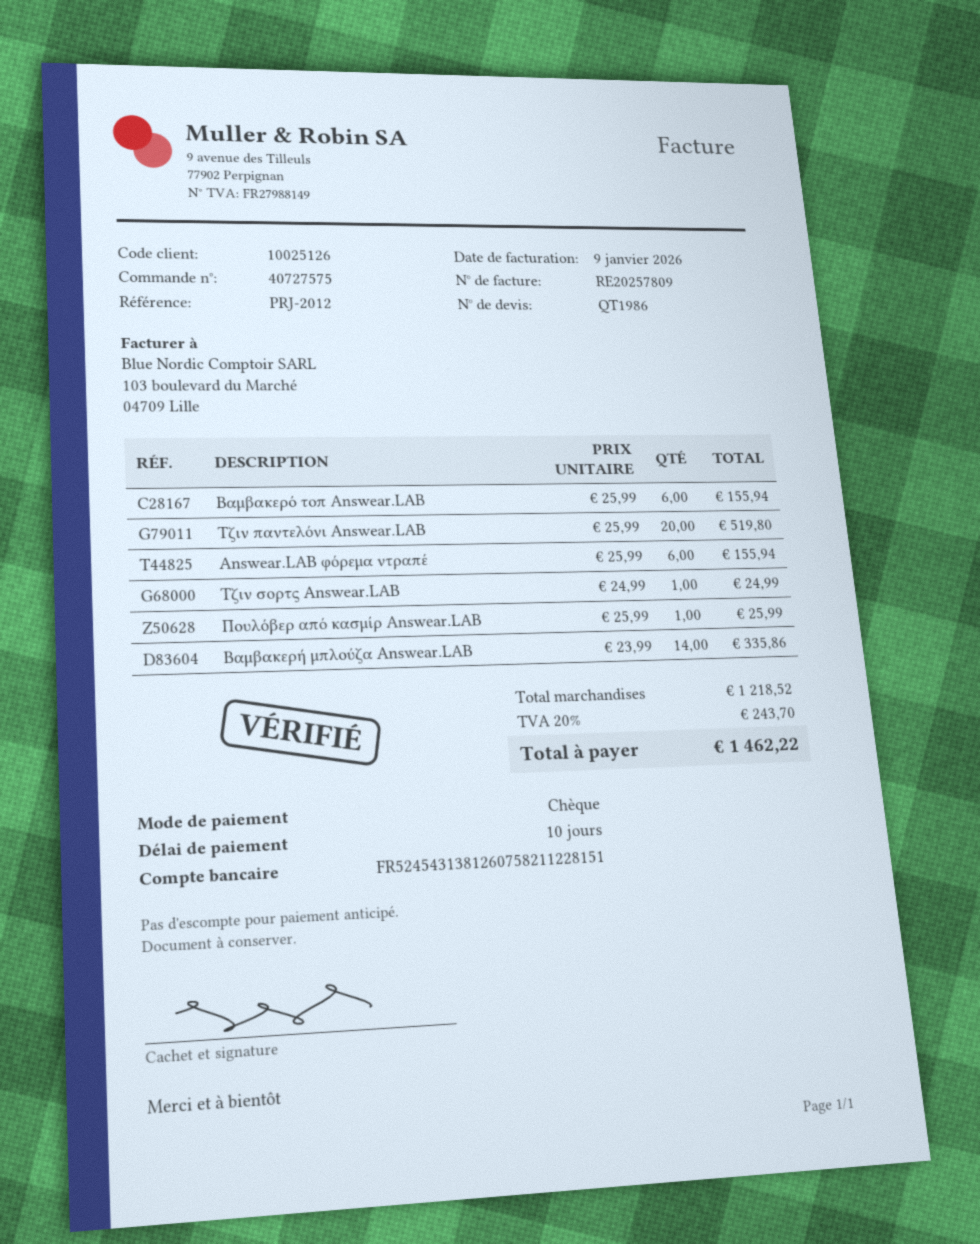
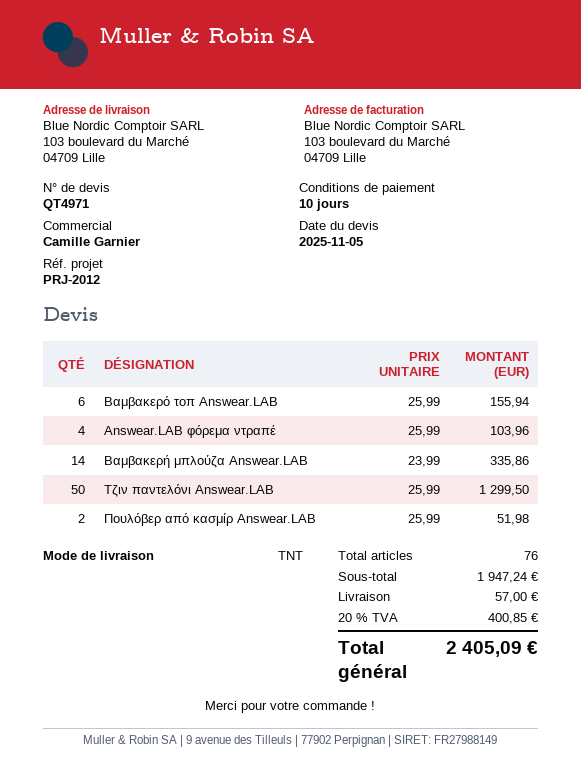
quote number: QT1986 -> QT4971
Τζιν παντελόνι Answear.LAB: 20 x 25.99 = 519.80 -> 50 x 25.99 = 1299.50
Answear.LAB φόρεμα ντραπέ: 6 x 25.99 = 155.94 -> 4 x 25.99 = 103.96
Τζιν σορτς Answear.LAB: 1 x 24.99 = 24.99 -> none
Πουλόβερ από κασμίρ Answear.LAB: 1 x 25.99 = 25.99 -> 2 x 25.99 = 51.98
subtotal: 1218.52 -> 1947.24
shipping: none -> 57.00
tax: 20% = 243.70 -> 20% = 400.85
total: 1462.22 -> 2405.09

